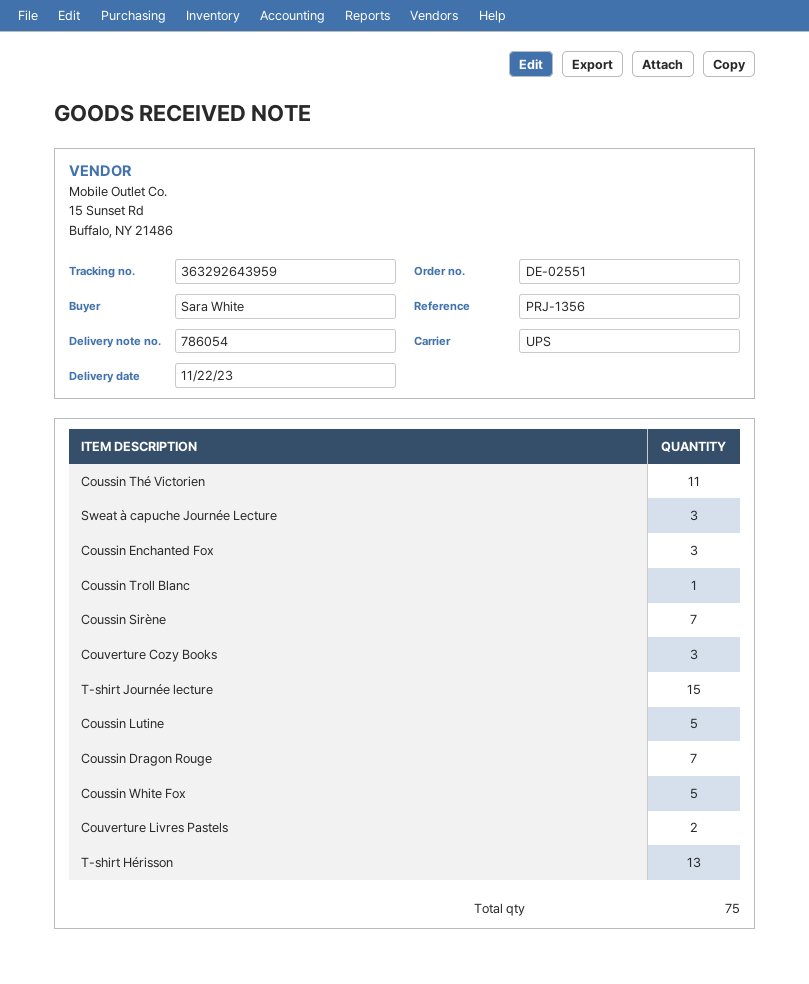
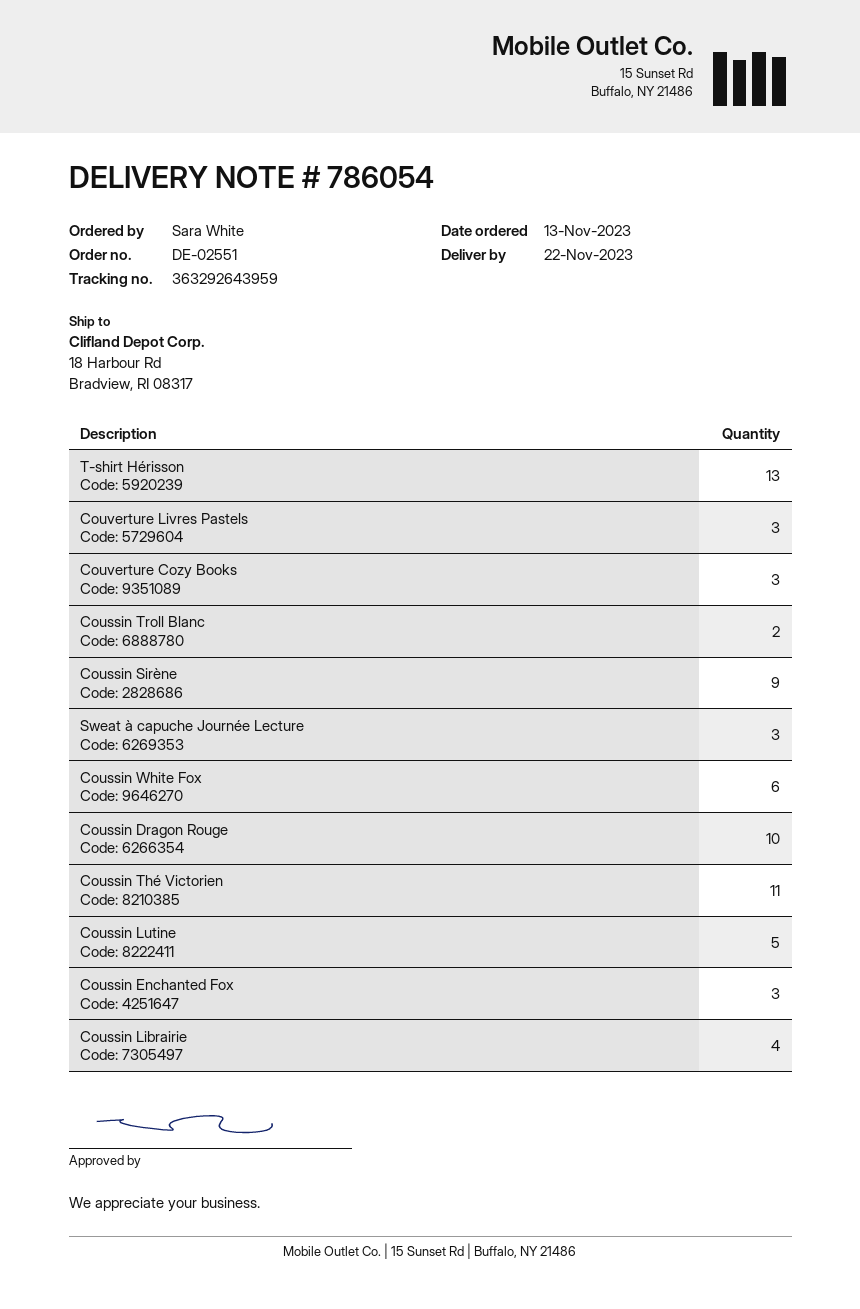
Coussin Troll Blanc: 1 -> 2
Coussin Sirène: 7 -> 9
T-shirt Journée lecture: 15 -> none
Coussin Dragon Rouge: 7 -> 10
Coussin White Fox: 5 -> 6
Couverture Livres Pastels: 2 -> 3
Coussin Librairie: none -> 4

